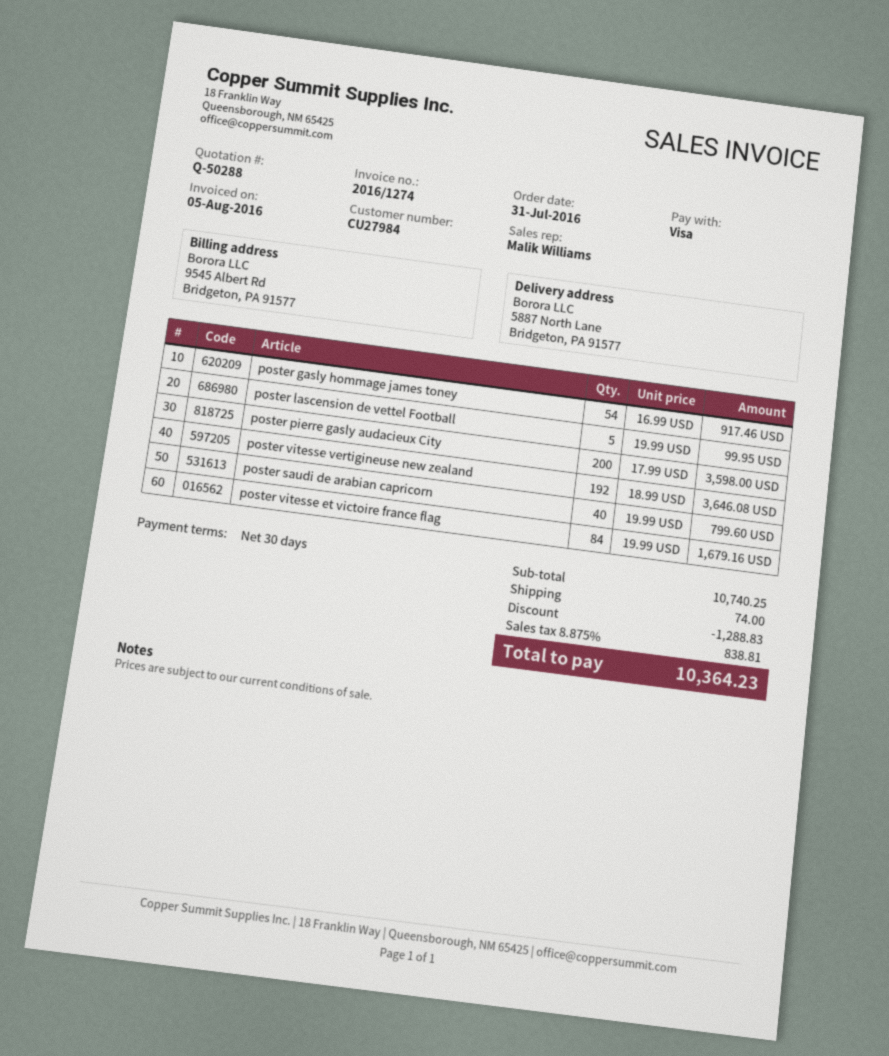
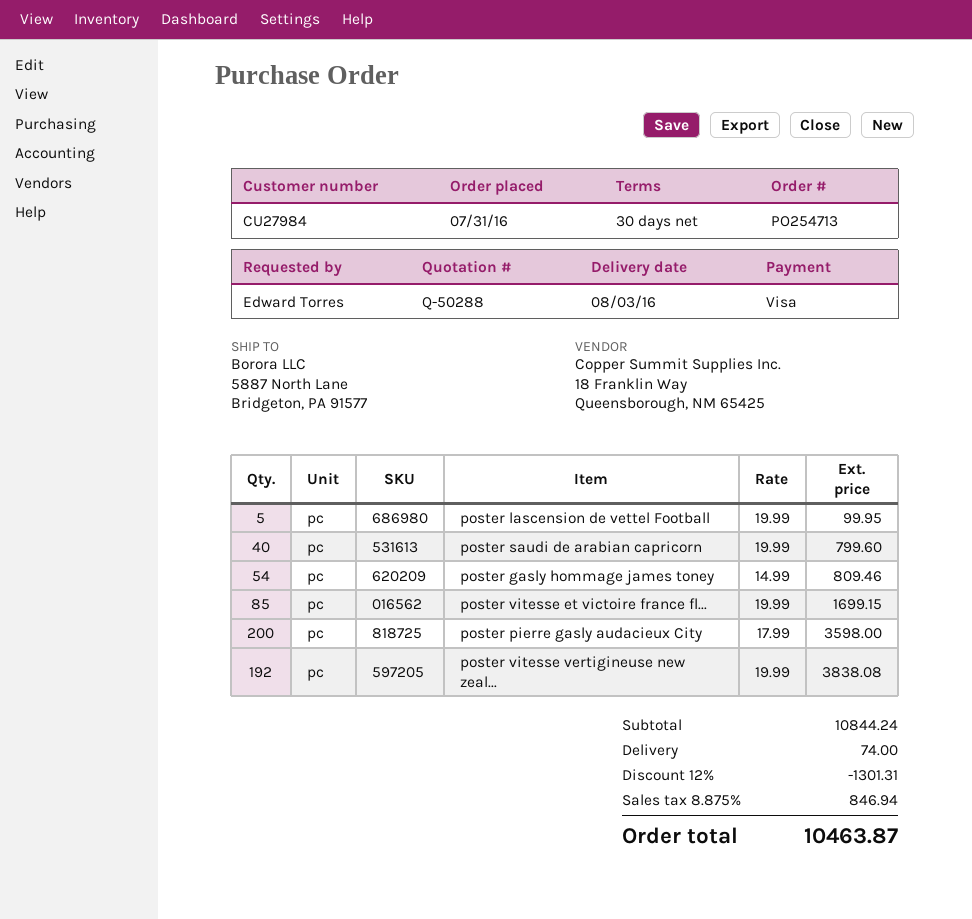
poster gasly hommage james toney: 54 x 16.99 = 917.46 -> 54 x 14.99 = 809.46
poster vitesse vertigineuse new zealand: 192 x 18.99 = 3646.08 -> 192 x 19.99 = 3838.08
poster vitesse et victoire france flag: 84 x 19.99 = 1679.16 -> 85 x 19.99 = 1699.15
subtotal: 10740.25 -> 10844.24
discount: 1288.83 -> 1301.31
tax: 8.875% = 838.81 -> 8.875% = 846.94
total: 10364.23 -> 10463.87

